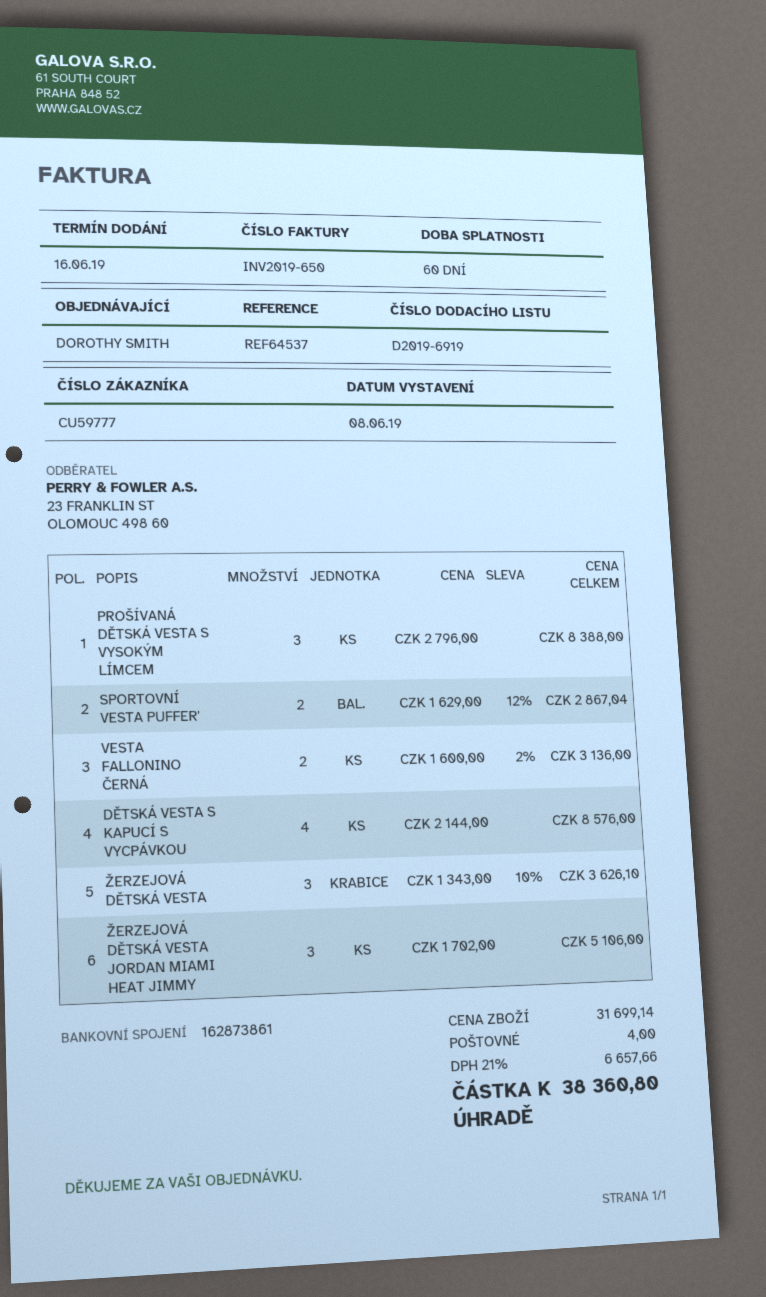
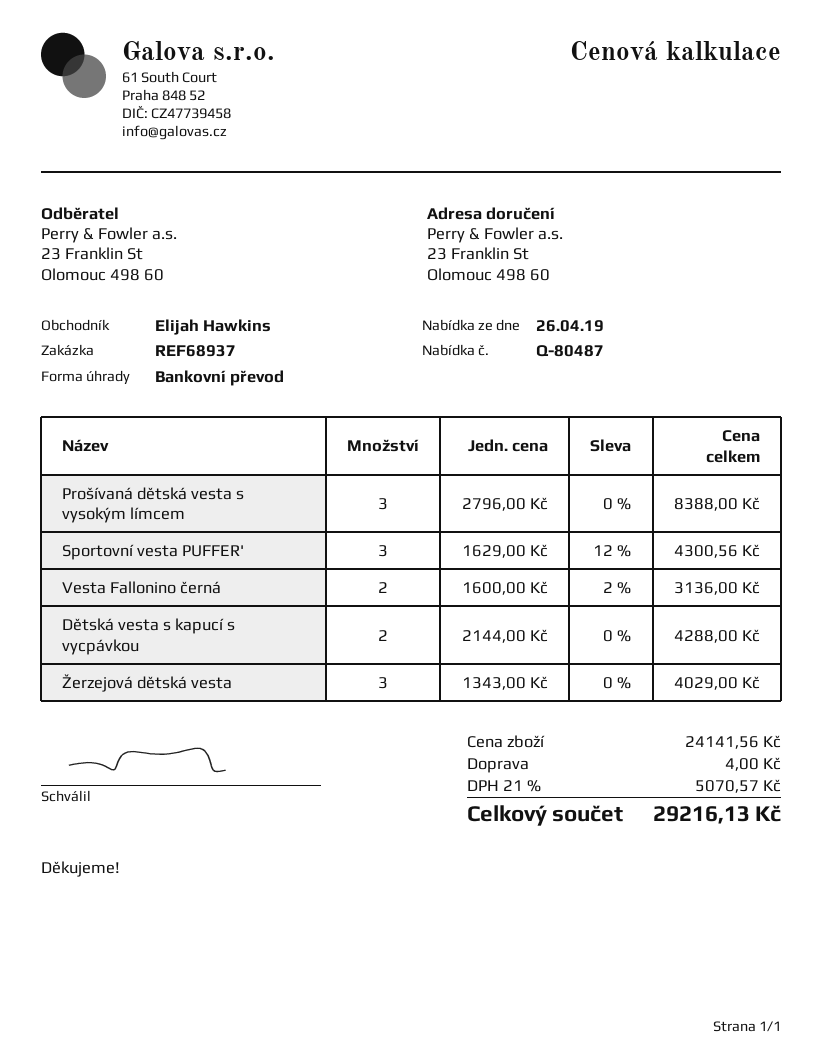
reference: REF64537 -> REF68937
SPORTOVNÍ VESTA PUFFER': 2 x 1629.00 - 12% = 2867.04 -> 3 x 1629.00 - 12% = 4300.56
DĚTSKÁ VESTA S KAPUCÍ S VYCPÁVKOU: 4 x 2144.00 = 8576.00 -> 2 x 2144.00 = 4288.00
ŽERZEJOVÁ DĚTSKÁ VESTA: 3 x 1343.00 - 10% = 3626.10 -> 3 x 1343.00 = 4029.00
ŽERZEJOVÁ DĚTSKÁ VESTA JORDAN MIAMI HEAT JIMMY: 3 x 1702.00 = 5106.00 -> none
subtotal: 31699.14 -> 24141.56
tax: 21% = 6657.66 -> 21% = 5070.57
total: 38360.80 -> 29216.13

